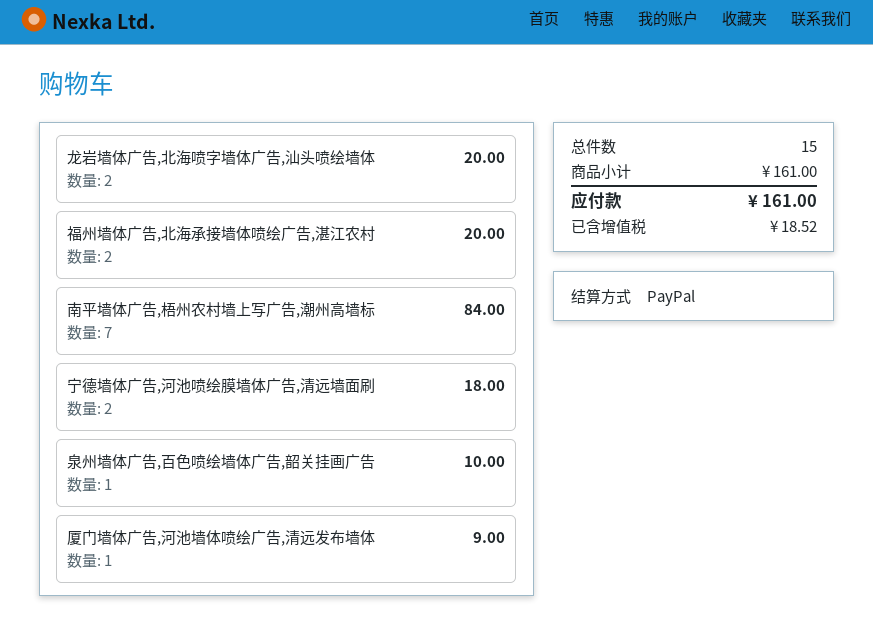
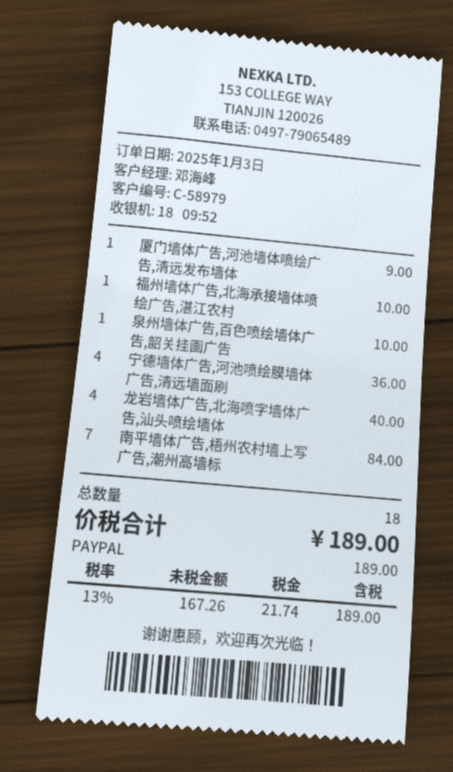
龙岩墙体广告,北海喷字墙体广告,汕头喷绘墙体: 2 for 20.00 -> 4 for 40.00
福州墙体广告,北海承接墙体喷绘广告,湛江农村: 2 for 20.00 -> 1 for 10.00
宁德墙体广告,河池喷绘膜墙体广告,清远墙面刷: 2 for 18.00 -> 4 for 36.00
total quantity: 15 -> 18
tax: 18.52 -> 21.74
total: 161.00 -> 189.00

